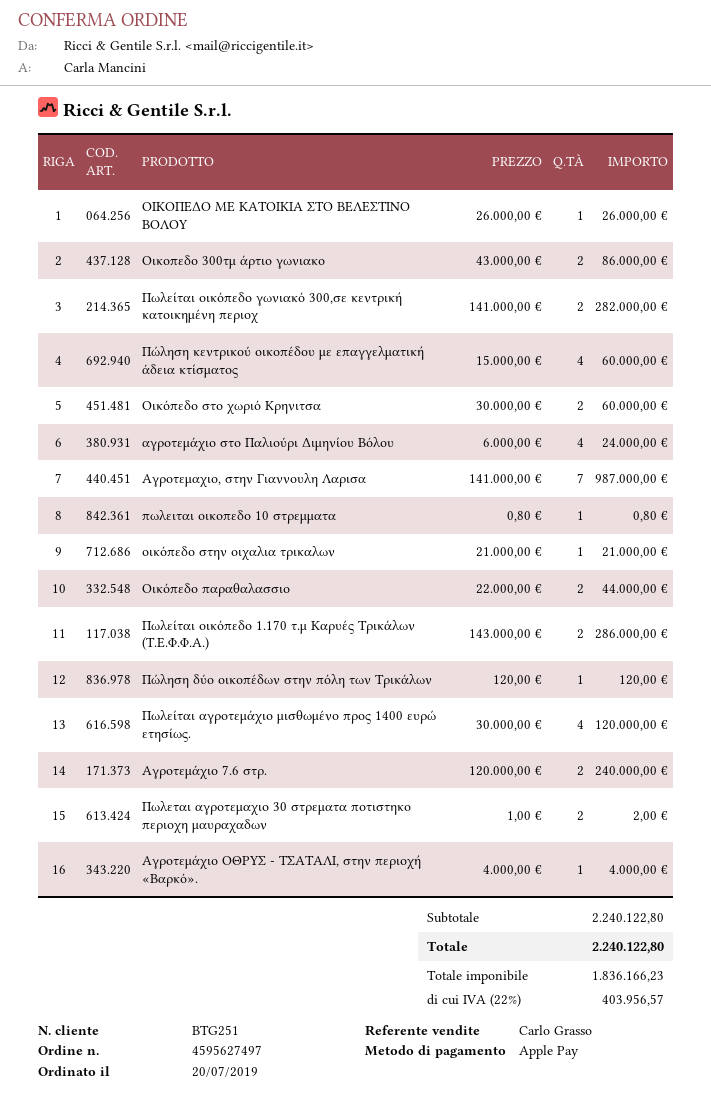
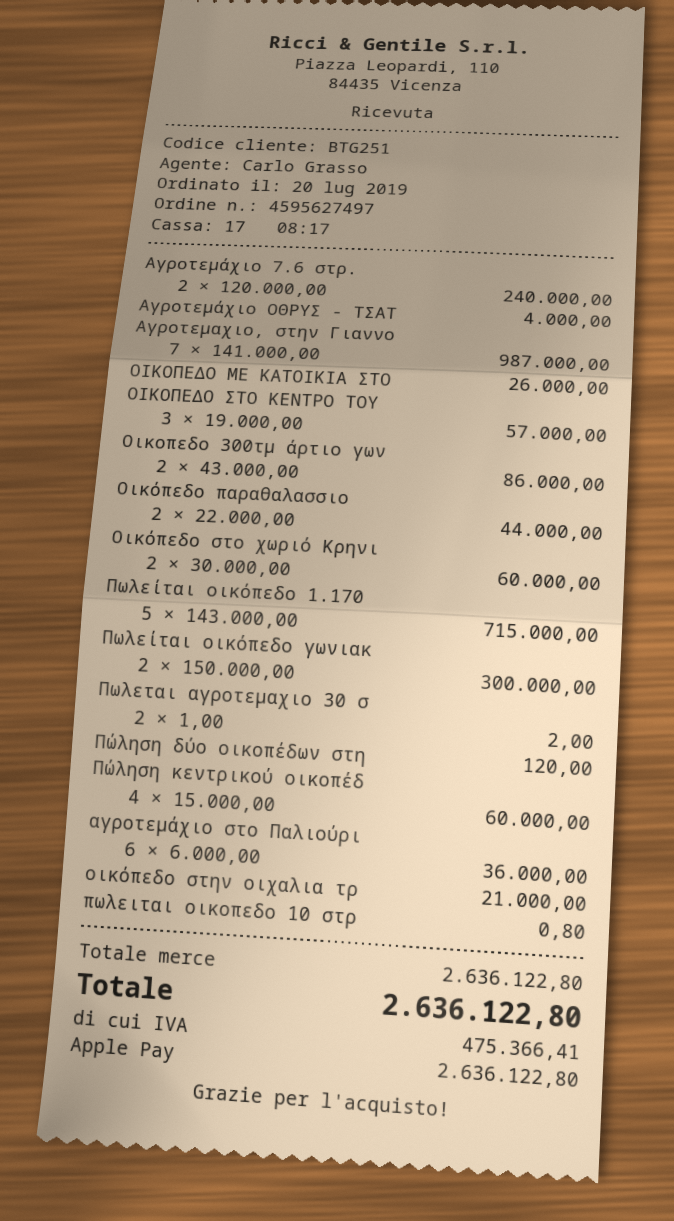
Πωλείται οικόπεδο γωνιακό 300,σε κεντρική κατοικημένη περιοχ: 2 x 141000.00 = 282000.00 -> 2 x 150000.00 = 300000.00
αγροτεμάχιο στο Παλιούρι Διμηνίου Βόλου: 4 x 6000.00 = 24000.00 -> 6 x 6000.00 = 36000.00
Πωλείται οικόπεδο 1.170 τ.μ Καρυές Τρικάλων (Τ.Ε.Φ.Φ.Α.): 2 x 143000.00 = 286000.00 -> 5 x 143000.00 = 715000.00
Πωλείται αγροτεμάχιο μισθωμένο προς 1400 ευρώ ετησίως.: 4 x 30000.00 = 120000.00 -> none
ΟΙΚΟΠΕΔΟ ΣΤΟ ΚΕΝΤΡΟ ΤΟΥ: none -> 3 x 19000.00 = 57000.00
subtotal: 2240122.80 -> 2636122.80
tax: 403956.57 -> 475366.41
total: 2240122.80 -> 2636122.80

